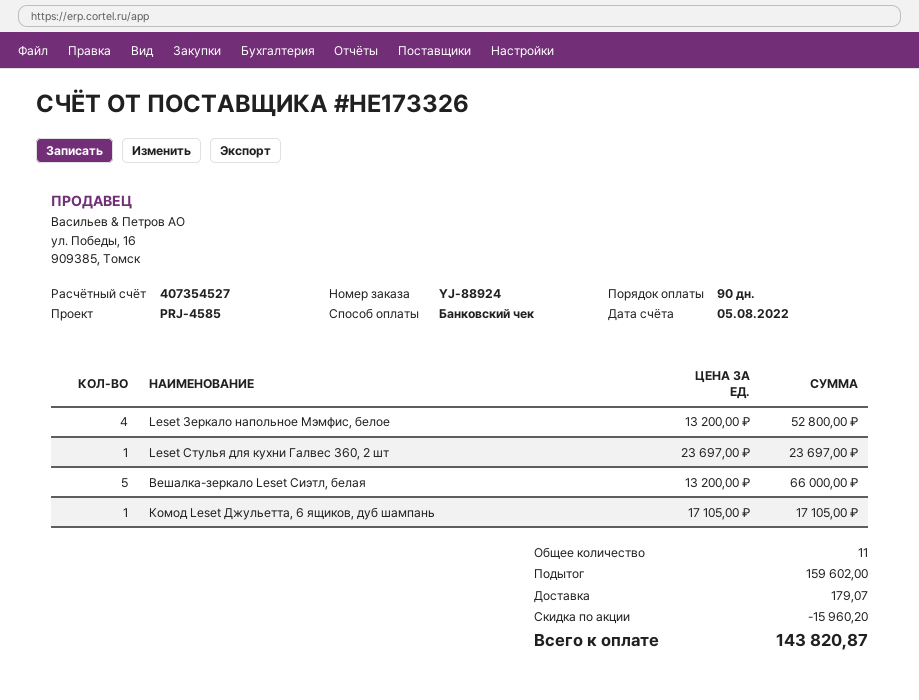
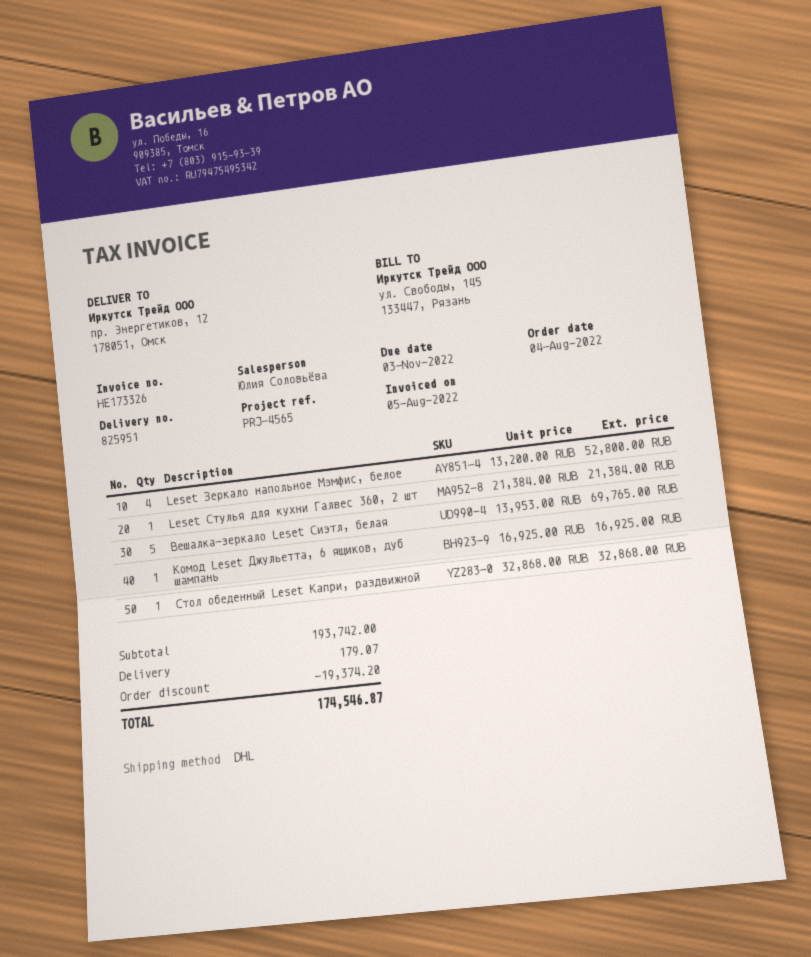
reference: PRJ-4585 -> PRJ-4565
Leset Стулья для кухни Галвес 360, 2 шт: 1 x 23697.00 = 23697.00 -> 1 x 21384.00 = 21384.00
Вешалка-зеркало Leset Сиэтл, белая: 5 x 13200.00 = 66000.00 -> 5 x 13953.00 = 69765.00
Комод Leset Джульетта, 6 ящиков, дуб шампань: 1 x 17105.00 = 17105.00 -> 1 x 16925.00 = 16925.00
Стол обеденный Leset Капри, раздвижной: none -> 1 x 32868.00 = 32868.00
subtotal: 159602.00 -> 193742.00
discount: 15960.20 -> 19374.20
total: 143820.87 -> 174546.87

